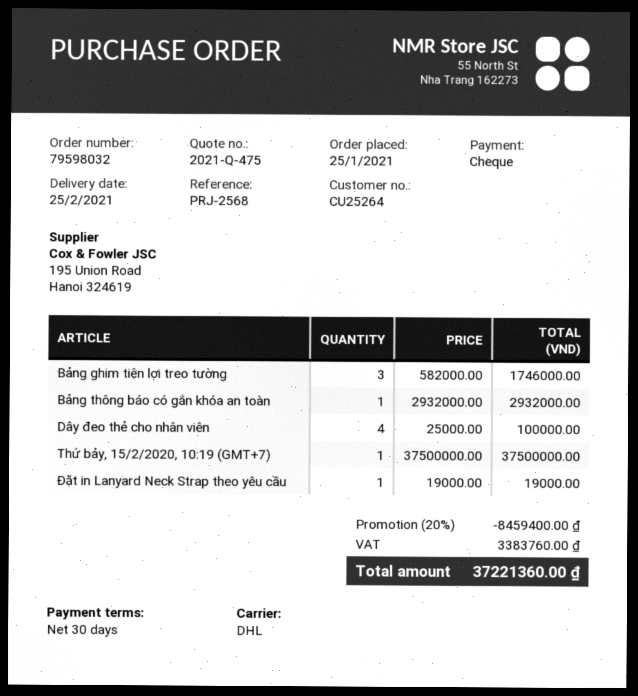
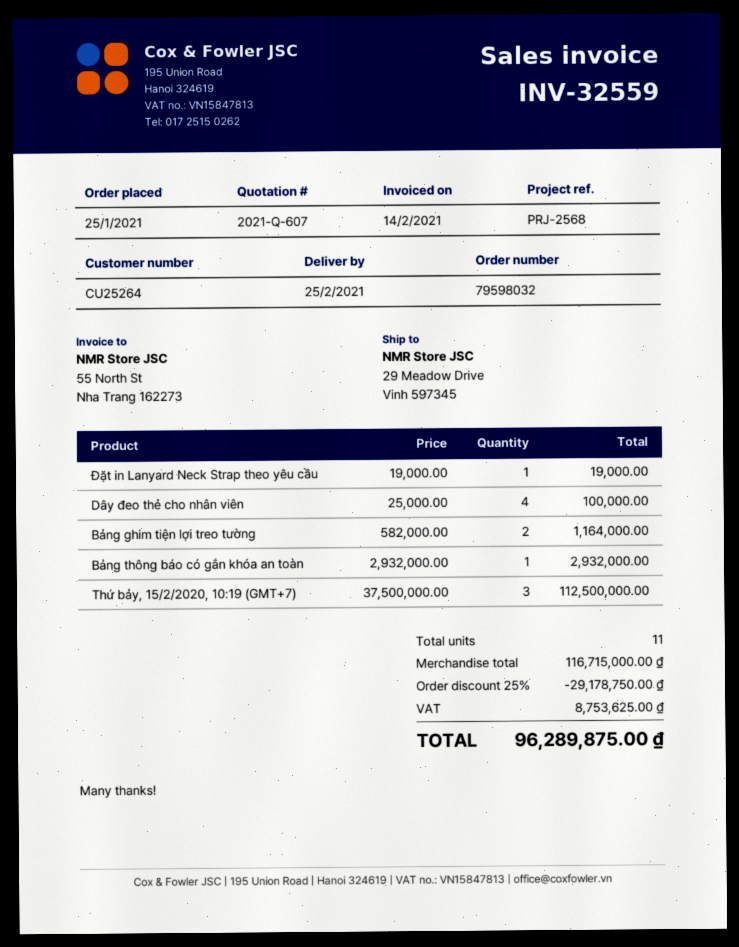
quote number: 2021-Q-475 -> 2021-Q-607
Bảng ghim tiện lợi treo tường: 3 x 582000.00 = 1746000.00 -> 2 x 582000.00 = 1164000.00
Thứ bảy, 15/2/2020, 10:19 (GMT+7): 1 x 37500000.00 = 37500000.00 -> 3 x 37500000.00 = 112500000.00
discount: 20% = 8459400.00 -> 25% = 29178750.00
tax: 3383760.00 -> 8753625.00
total: 37221360.00 -> 96289875.00

